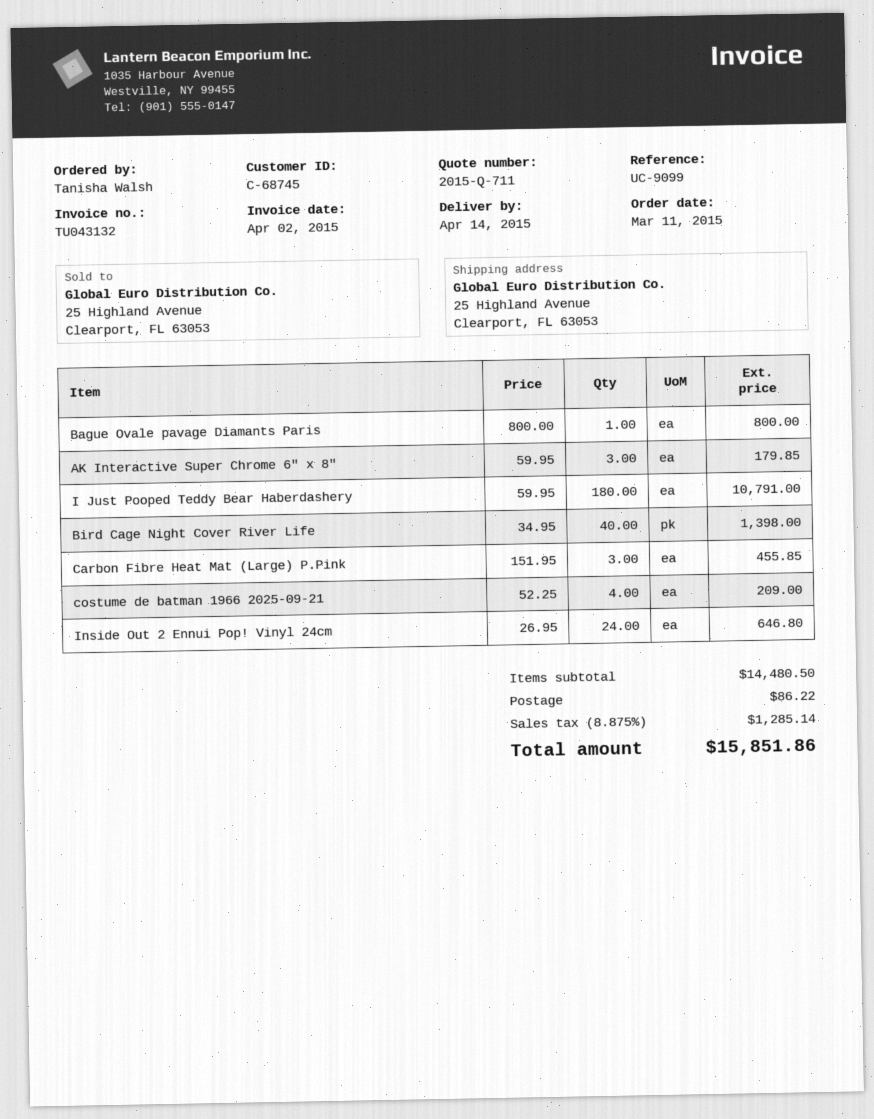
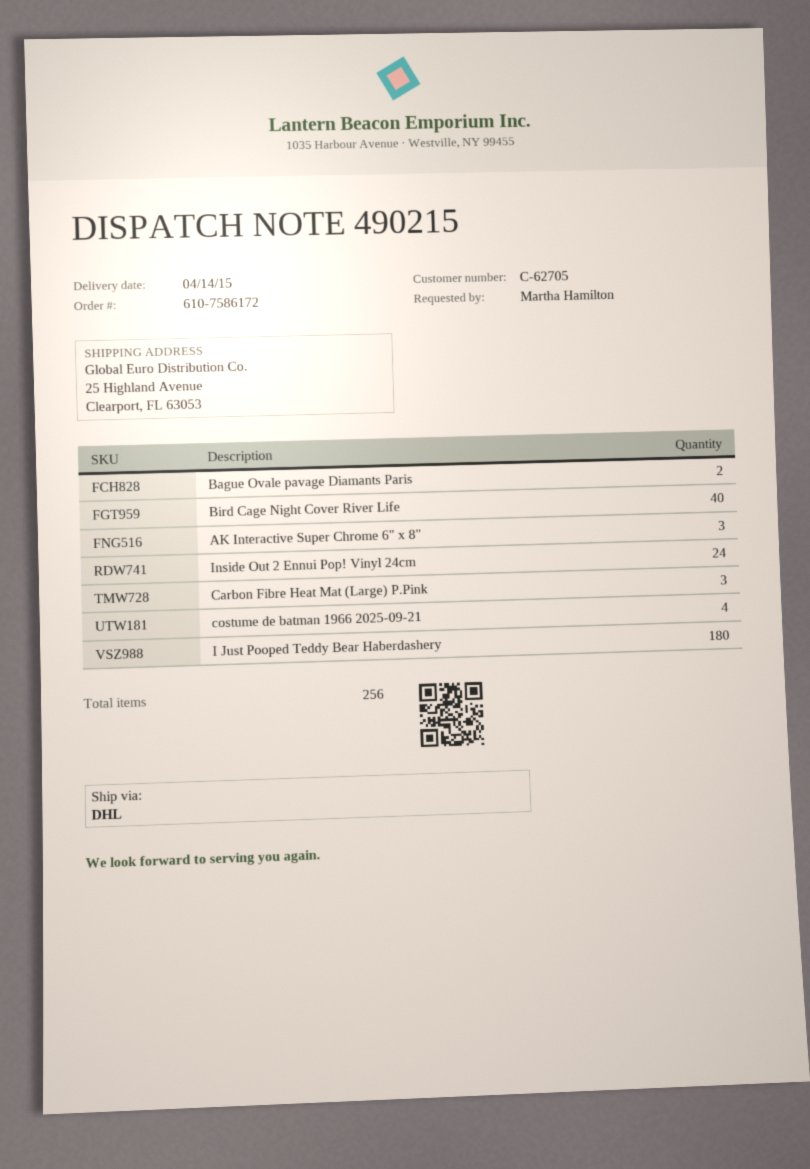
customer number: C-68745 -> C-62705
ordered by: Tanisha Walsh -> Martha Hamilton
Bague Ovale pavage Diamants Paris: 1 -> 2

